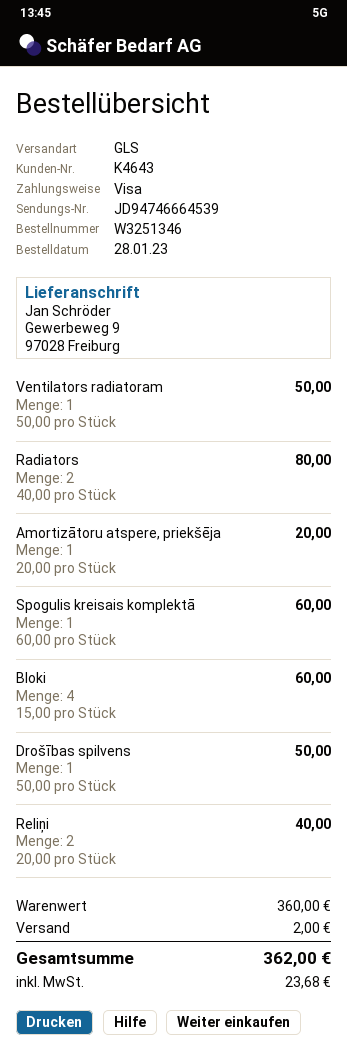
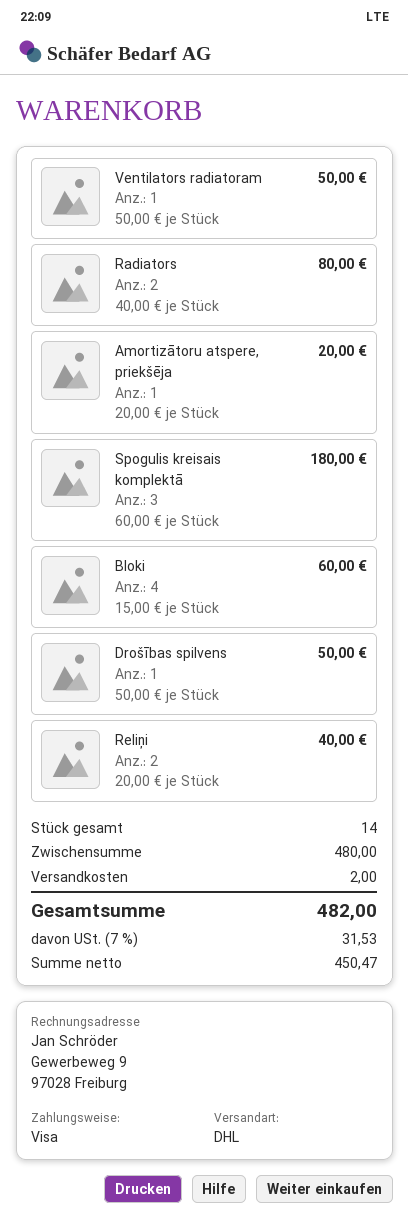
shipping method: GLS -> DHL
Spogulis kreisais komplektā: 1 x 60.00 = 60.00 -> 3 x 60.00 = 180.00
subtotal: 360.00 -> 480.00
tax: 23.68 -> 31.53
total: 362.00 -> 482.00

